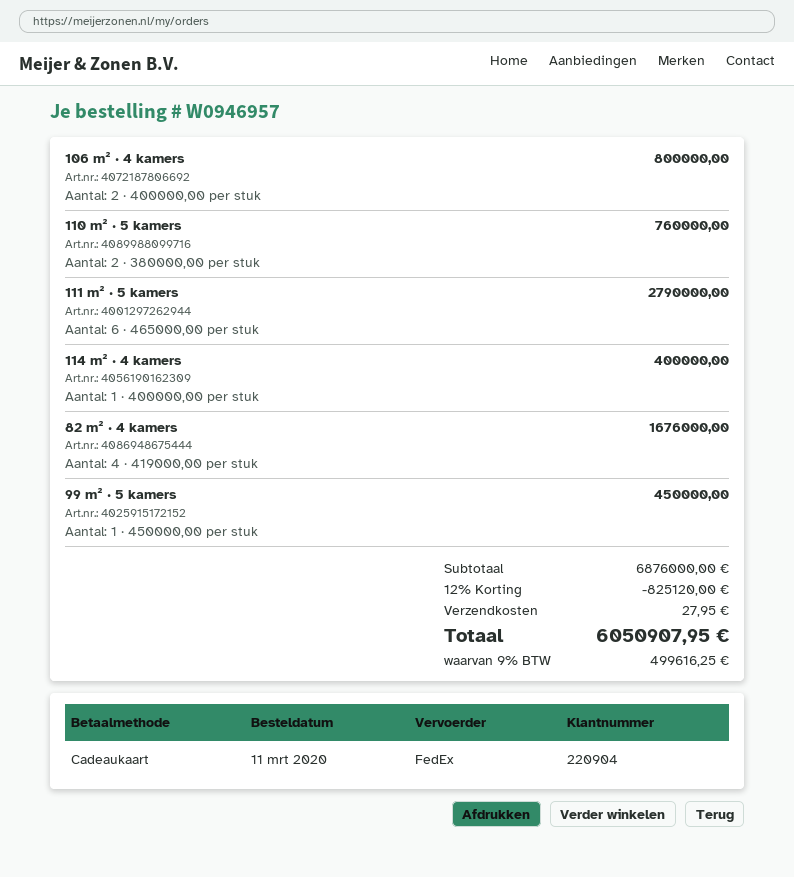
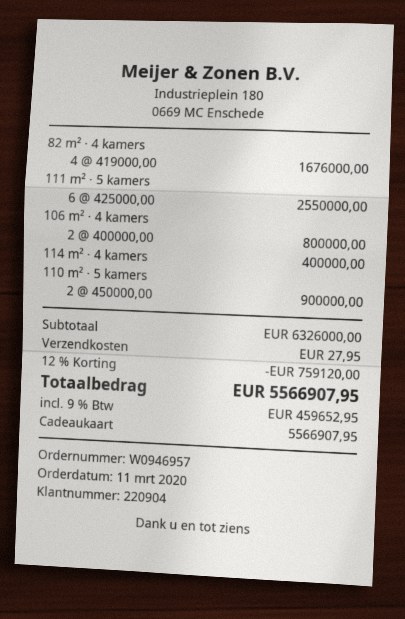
110 m² · 5 kamers: 2 x 380000.00 = 760000.00 -> 2 x 450000.00 = 900000.00
111 m² · 5 kamers: 6 x 465000.00 = 2790000.00 -> 6 x 425000.00 = 2550000.00
99 m² · 5 kamers: 1 x 450000.00 = 450000.00 -> none
subtotal: 6876000.00 -> 6326000.00
discount: 12% = 825120.00 -> 12% = 759120.00
tax: 9% = 499616.25 -> 9% = 459652.95
total: 6050907.95 -> 5566907.95

